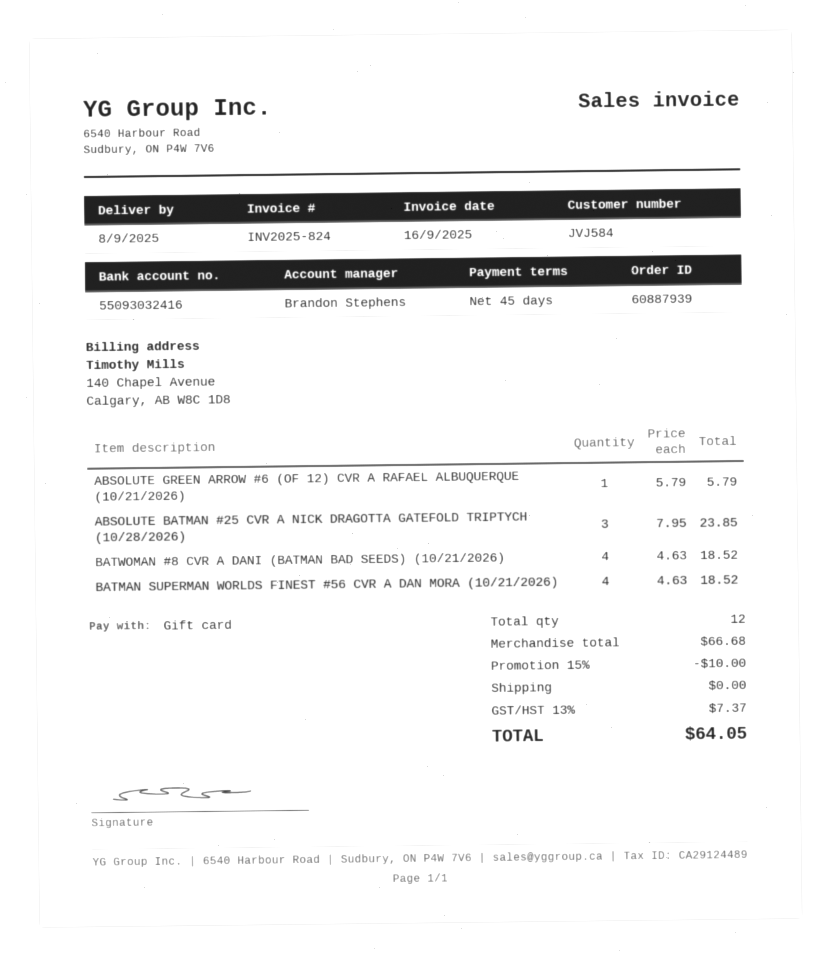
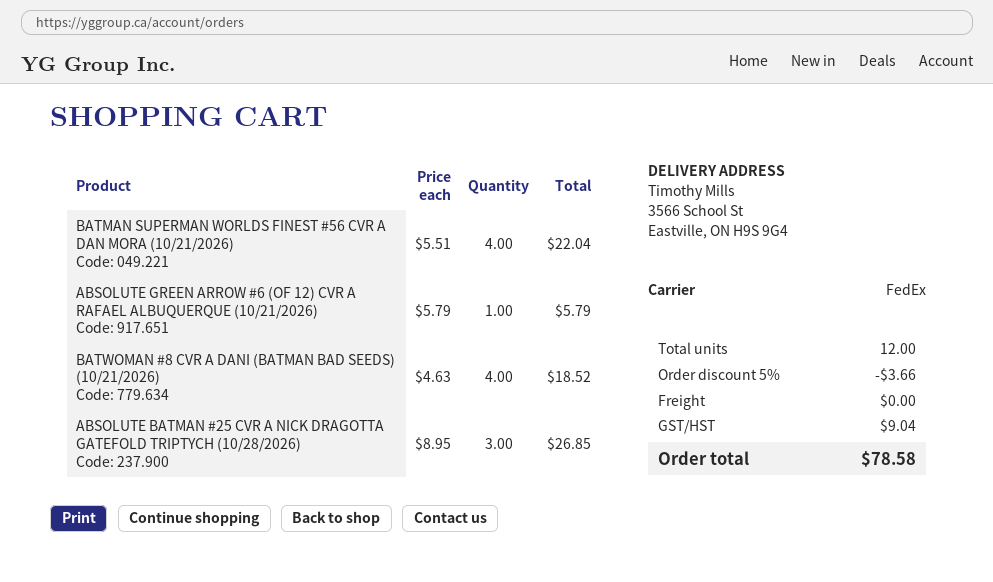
ABSOLUTE BATMAN #25 CVR A NICK DRAGOTTA GATEFOLD TRIPTYCH (10/28/2026): 3 x 7.95 = 23.85 -> 3 x 8.95 = 26.85
BATMAN SUPERMAN WORLDS FINEST #56 CVR A DAN MORA (10/21/2026): 4 x 4.63 = 18.52 -> 4 x 5.51 = 22.04
discount: 15% = 10.00 -> 5% = 3.66
tax: 7.37 -> 9.04
total: 64.05 -> 78.58

